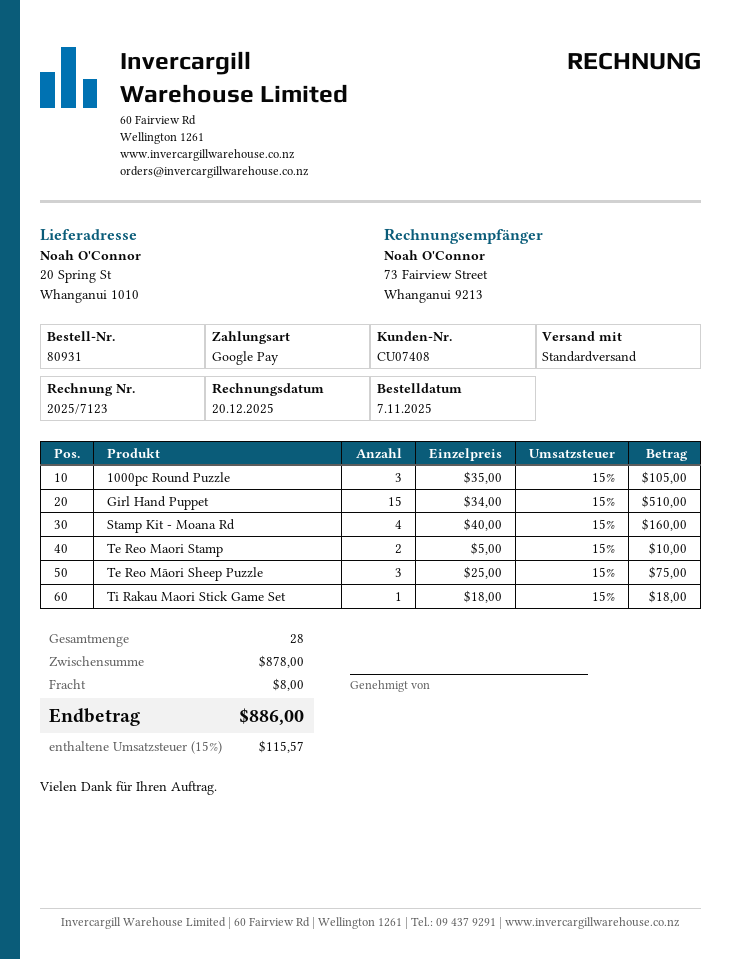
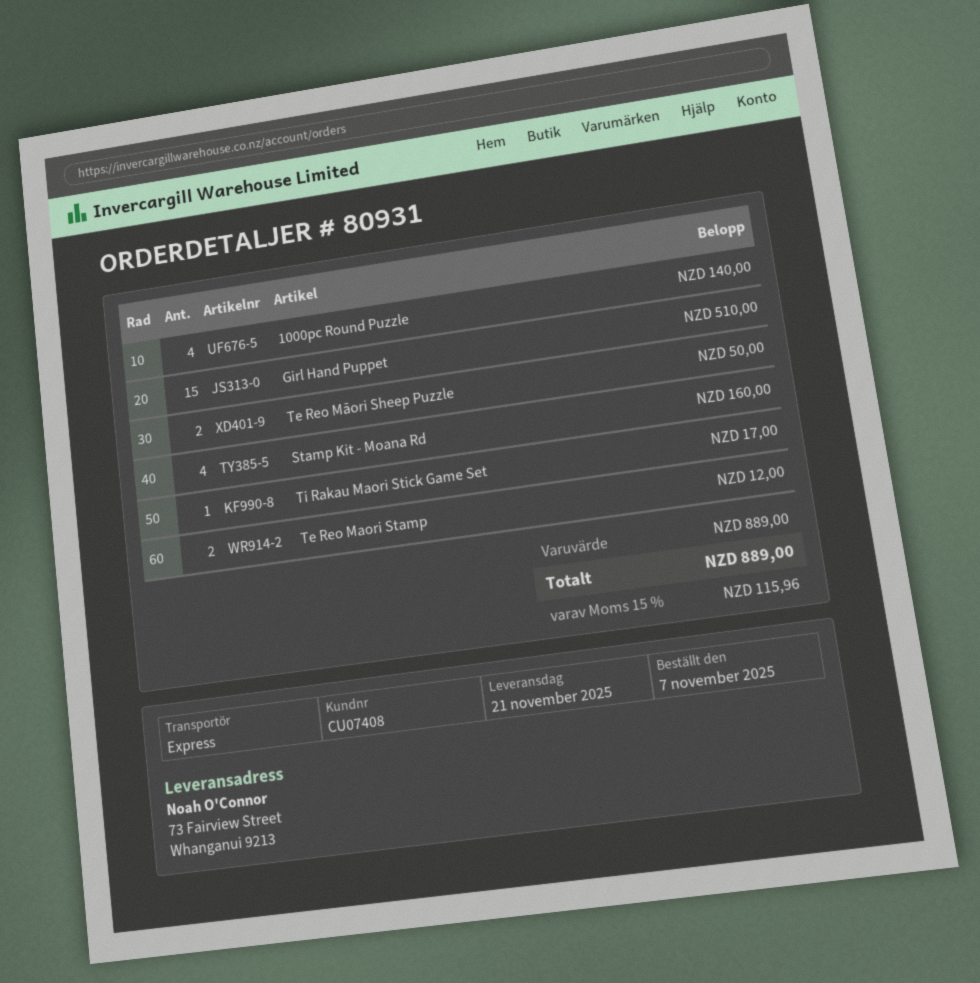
shipping method: standard -> express
ship to: 20 Spring St, Whanganui 1010 -> 73 Fairview Street, Whanganui 9213
1000pc Round Puzzle: 3 for 105.00 -> 4 for 140.00
Te Reo Maori Stamp: 2 for 10.00 -> 2 for 12.00
Te Reo Māori Sheep Puzzle: 3 for 75.00 -> 2 for 50.00
Ti Rakau Maori Stick Game Set: 1 for 18.00 -> 1 for 17.00
subtotal: 878.00 -> 889.00
shipping: 8.00 -> none
tax: 15% = 115.57 -> 15% = 115.96
total: 886.00 -> 889.00

